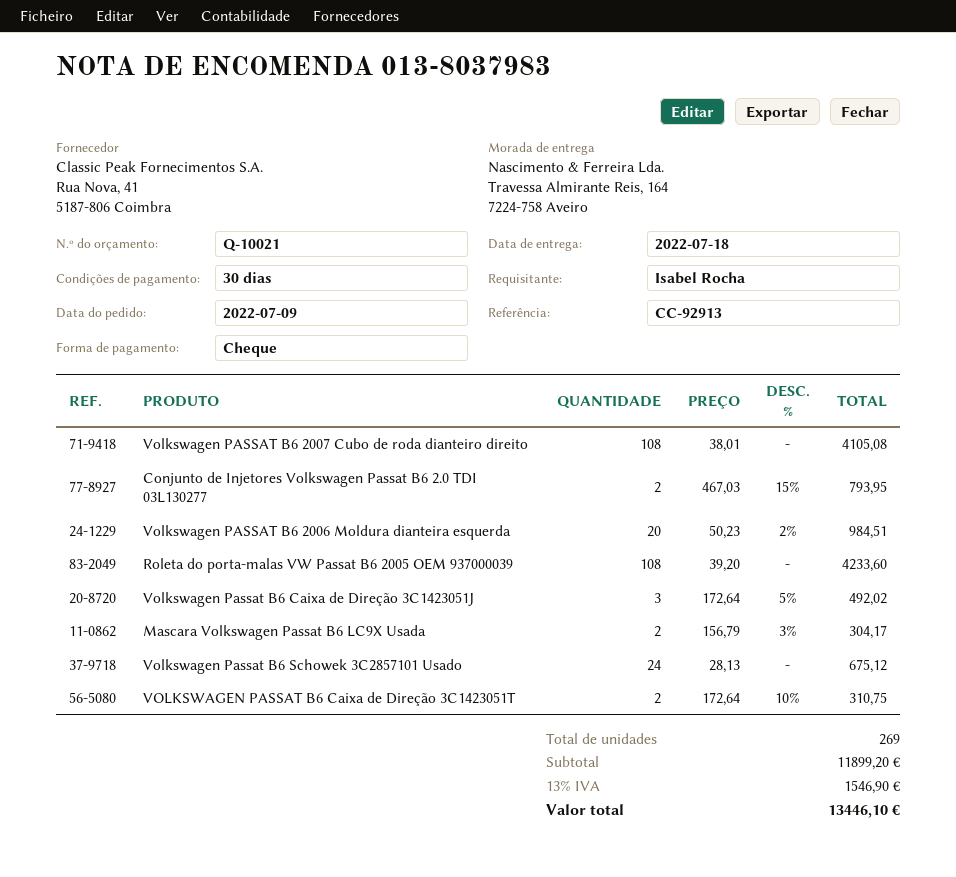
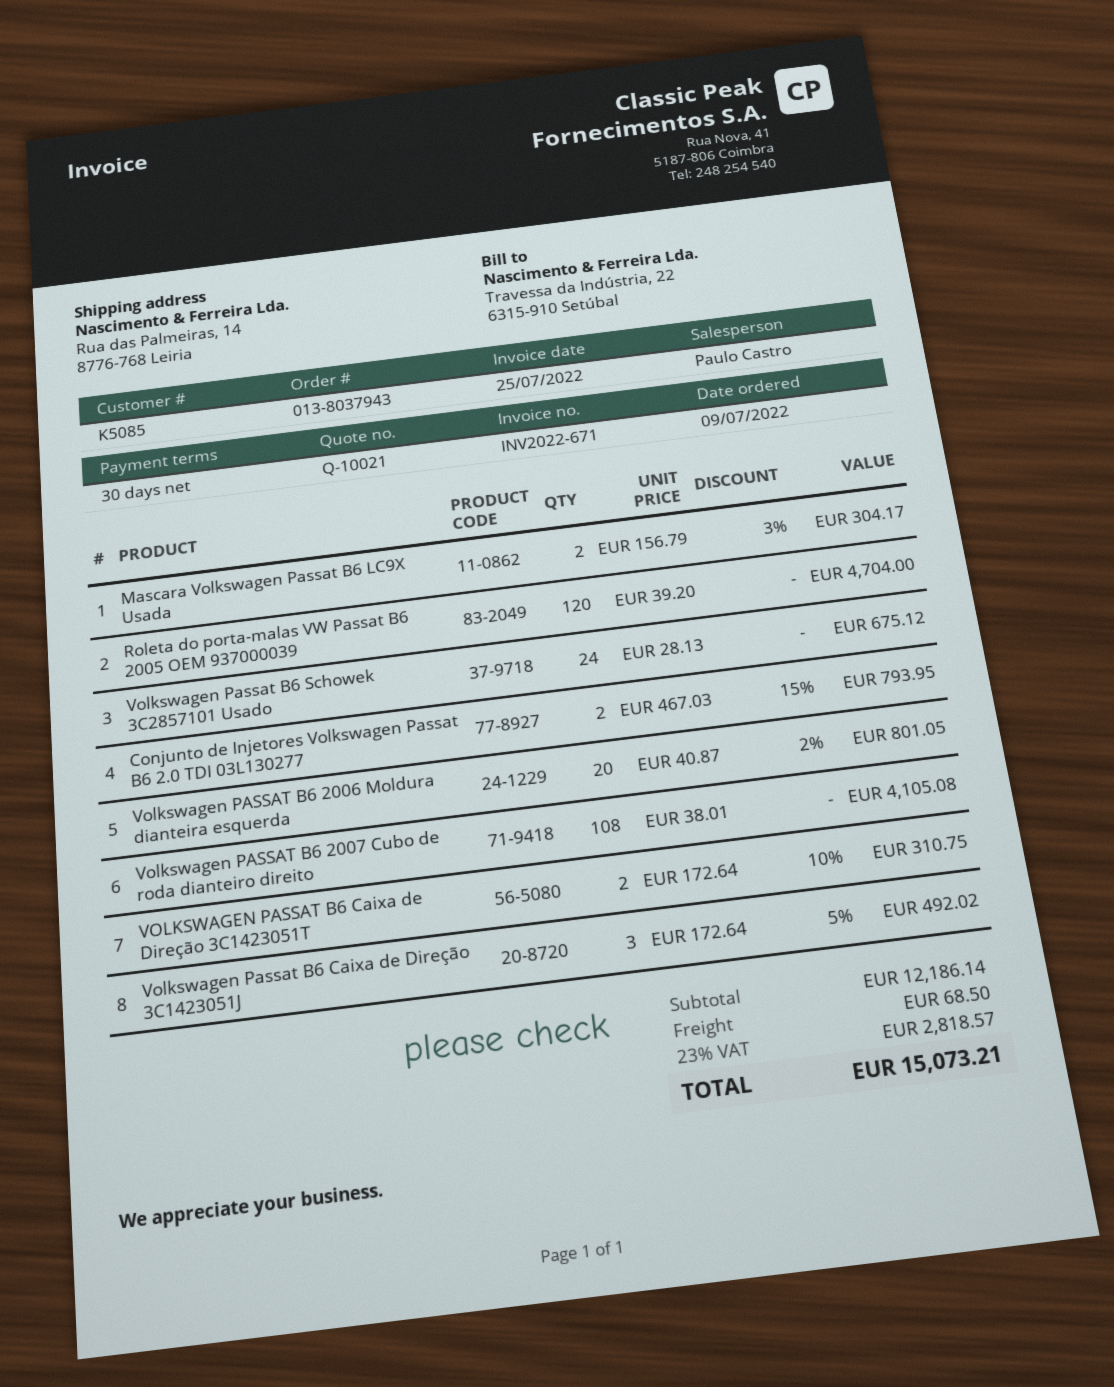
order number: 013-8037983 -> 013-8037943
ship to: Travessa Almirante Reis, 164, 7224-758 Aveiro -> Rua das Palmeiras, 14, 8776-768 Leiria
Volkswagen PASSAT B6 2006 Moldura dianteira esquerda: 20 x 50.23 - 2% = 984.51 -> 20 x 40.87 - 2% = 801.05
Roleta do porta-malas VW Passat B6 2005 OEM 937000039: 108 x 39.20 = 4233.60 -> 120 x 39.20 = 4704.00
subtotal: 11899.20 -> 12186.14
shipping: none -> 68.50
tax: 13% = 1546.90 -> 23% = 2818.57
total: 13446.10 -> 15073.21

